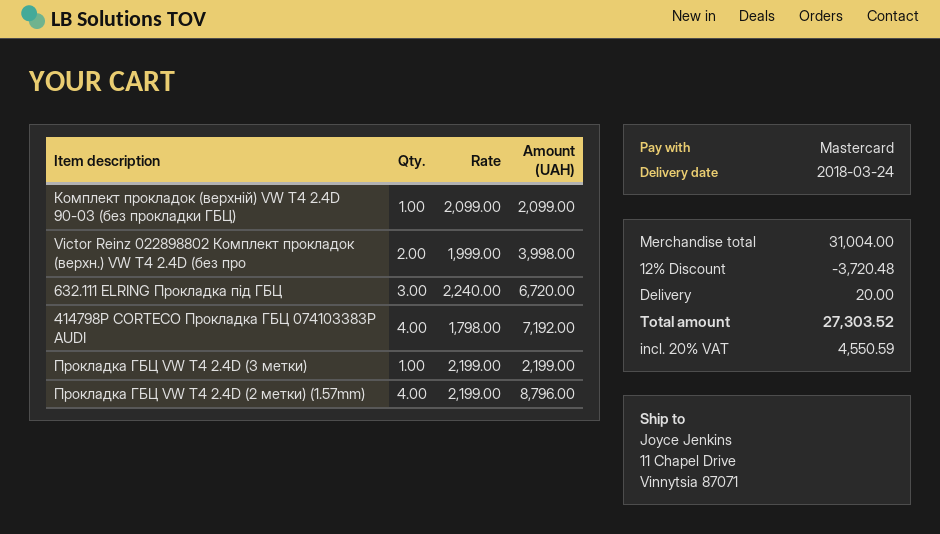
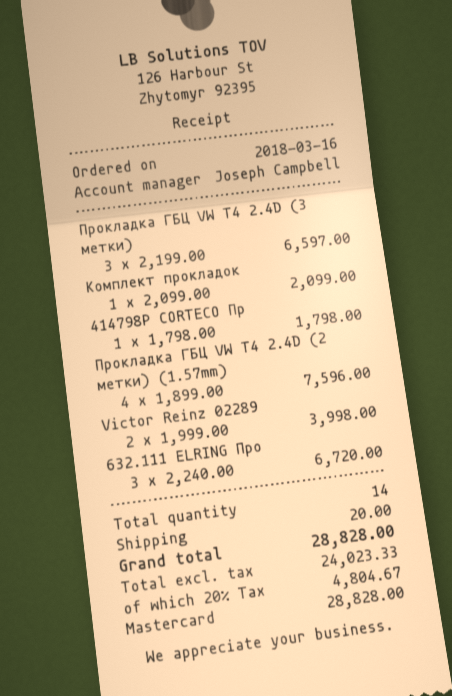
414798P CORTECO Прокладка ГБЦ 074103383P AUDI: 4 x 1798.00 = 7192.00 -> 1 x 1798.00 = 1798.00
Прокладка ГБЦ VW T4 2.4D (3 метки): 1 x 2199.00 = 2199.00 -> 3 x 2199.00 = 6597.00
Прокладка ГБЦ VW T4 2.4D (2 метки) (1.57mm): 4 x 2199.00 = 8796.00 -> 4 x 1899.00 = 7596.00
discount: 12% = 3720.48 -> none
tax: 20% = 4550.59 -> 20% = 4804.67
total: 27303.52 -> 28828.00

